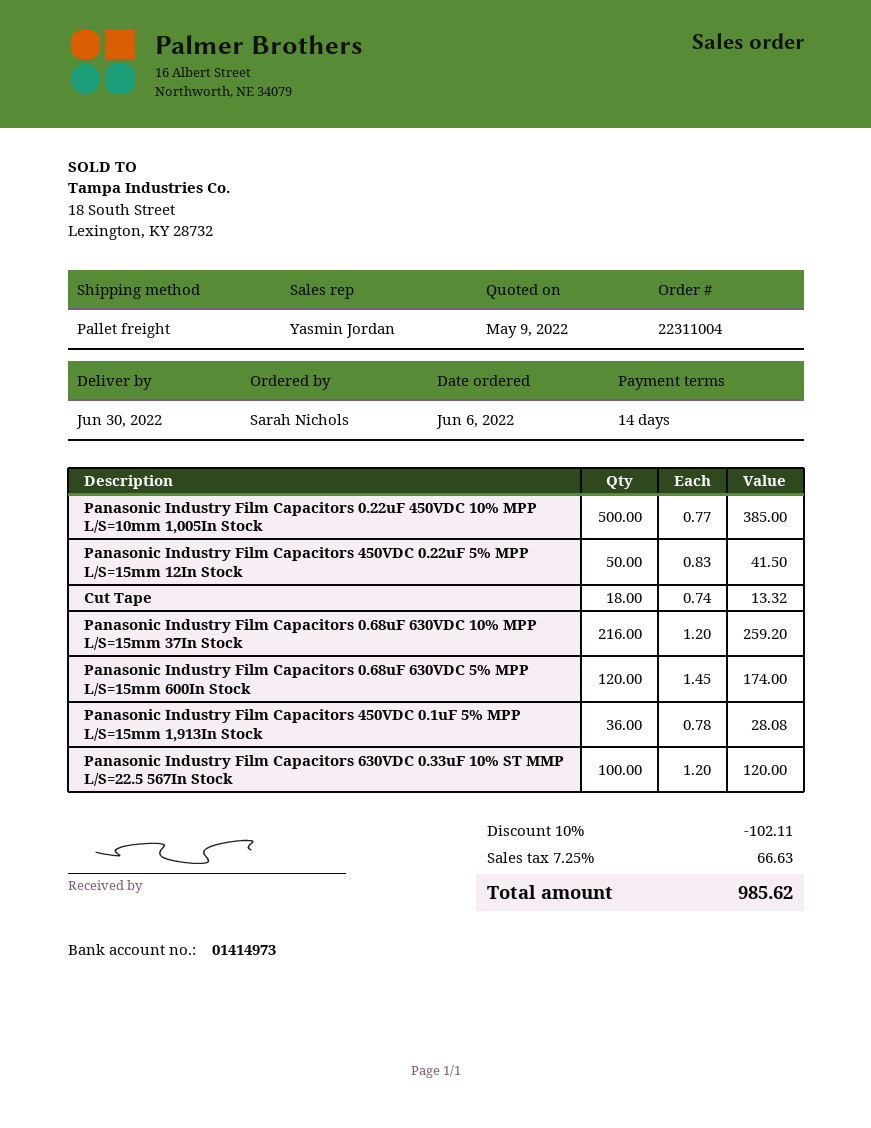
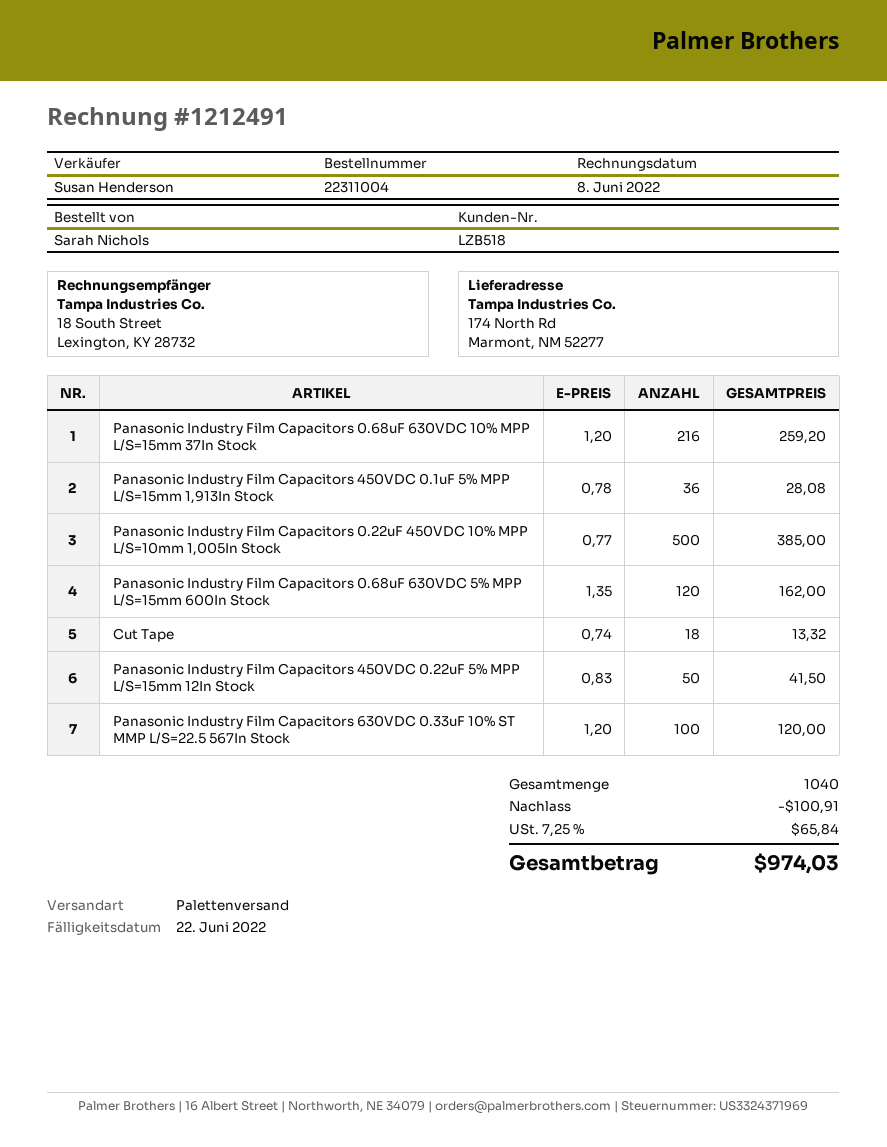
sales rep: Yasmin Jordan -> Susan Henderson
Panasonic Industry Film Capacitors 0.68uF 630VDC 5% MPP L/S=15mm 600In Stock: 120 x 1.45 = 174.00 -> 120 x 1.35 = 162.00
discount: 102.11 -> 100.91
tax: 7.25% = 66.63 -> 7.25% = 65.84
total: 985.62 -> 974.03

